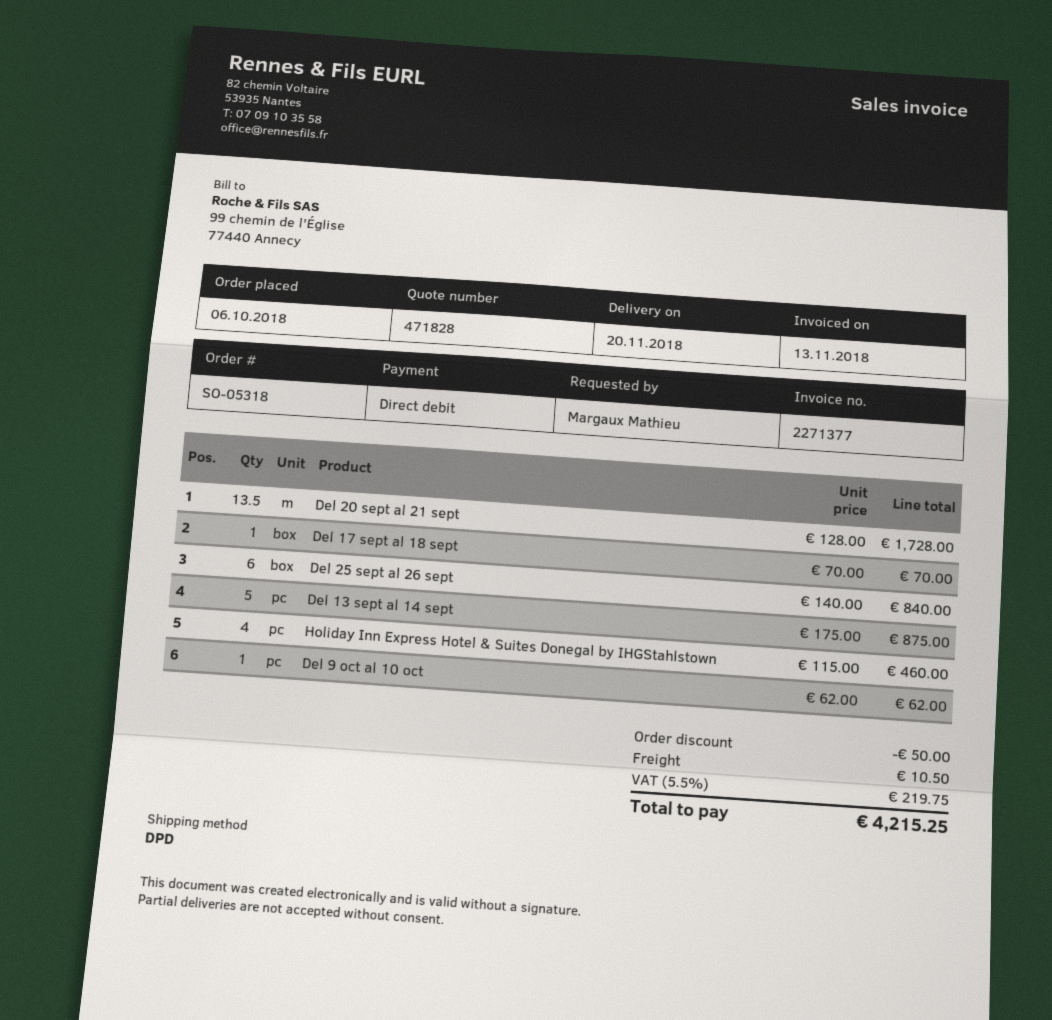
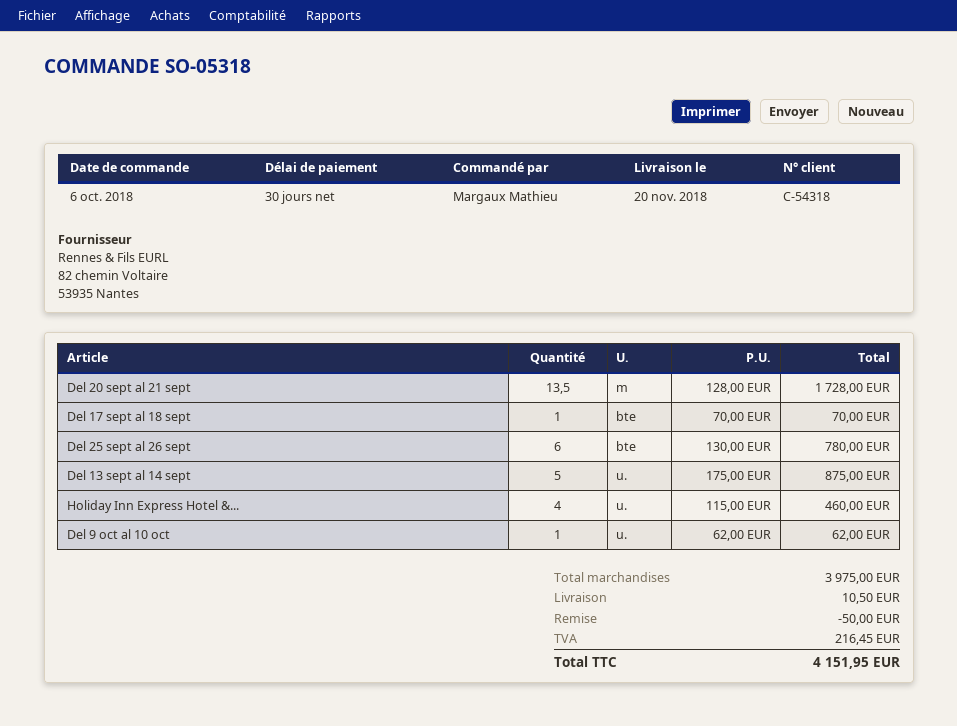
Del 25 sept al 26 sept: 6 x 140.00 = 840.00 -> 6 x 130.00 = 780.00
tax: 219.75 -> 216.45
total: 4215.25 -> 4151.95

